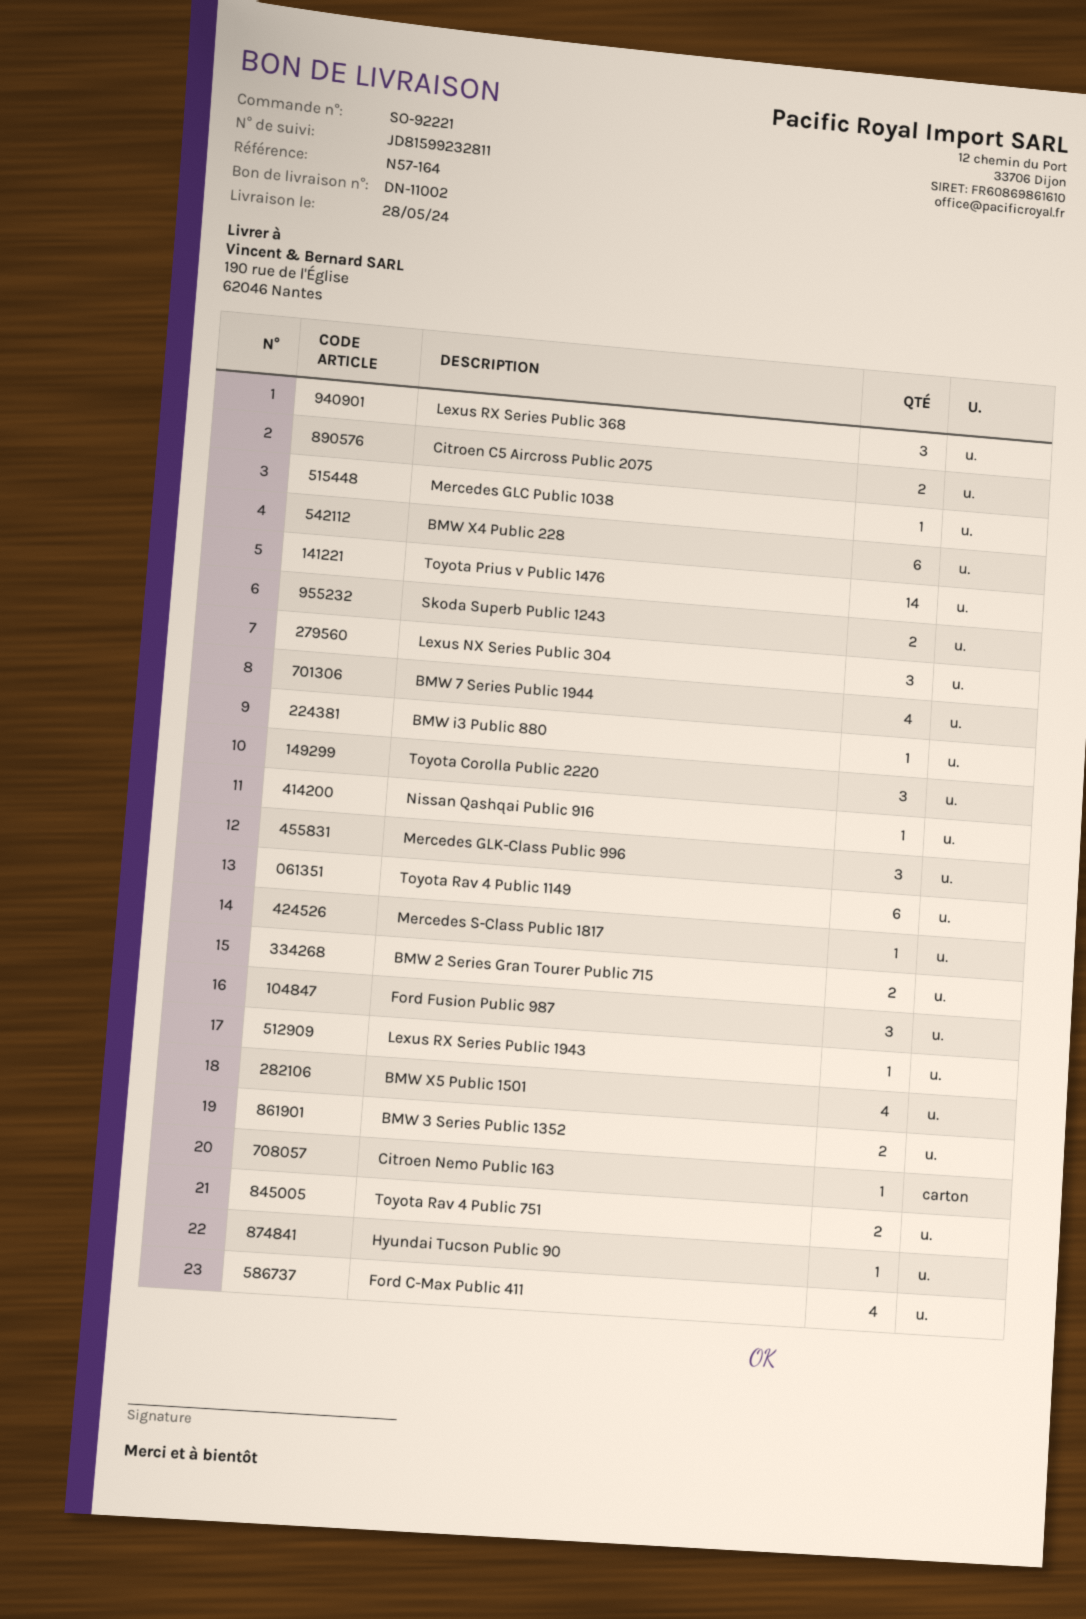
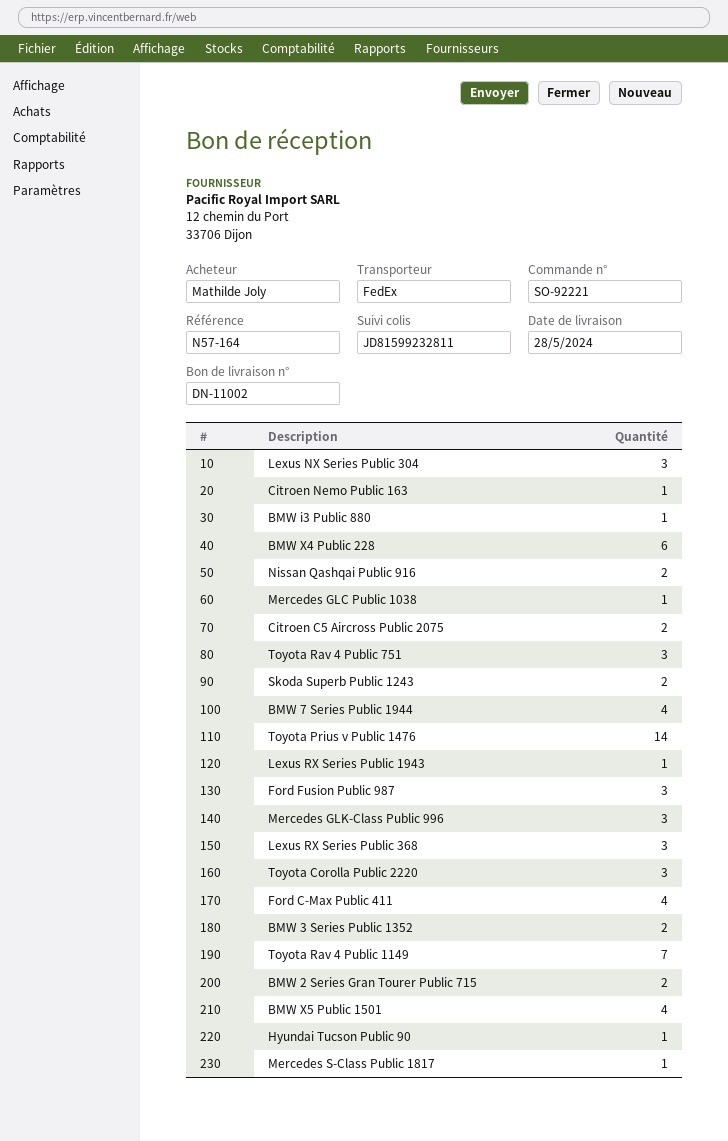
Nissan Qashqai Public 916: 1 -> 2
Toyota Rav 4 Public 1149: 6 -> 7
Toyota Rav 4 Public 751: 2 -> 3

